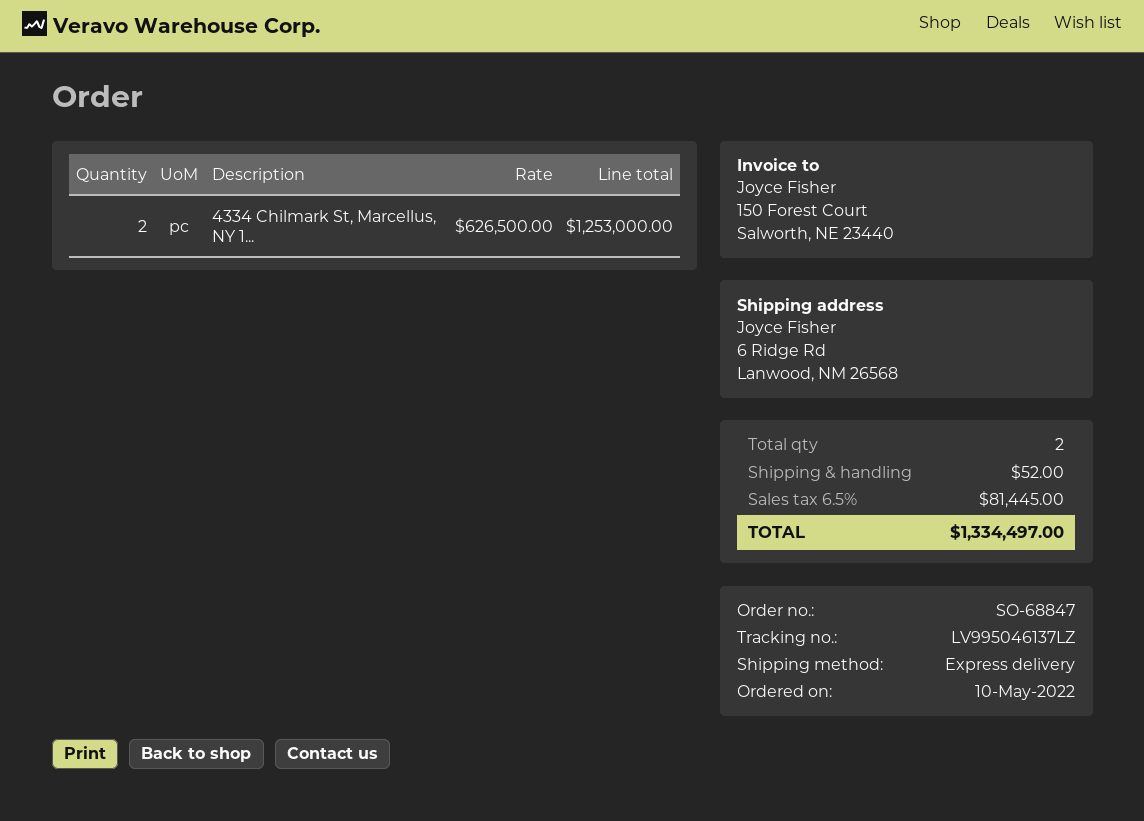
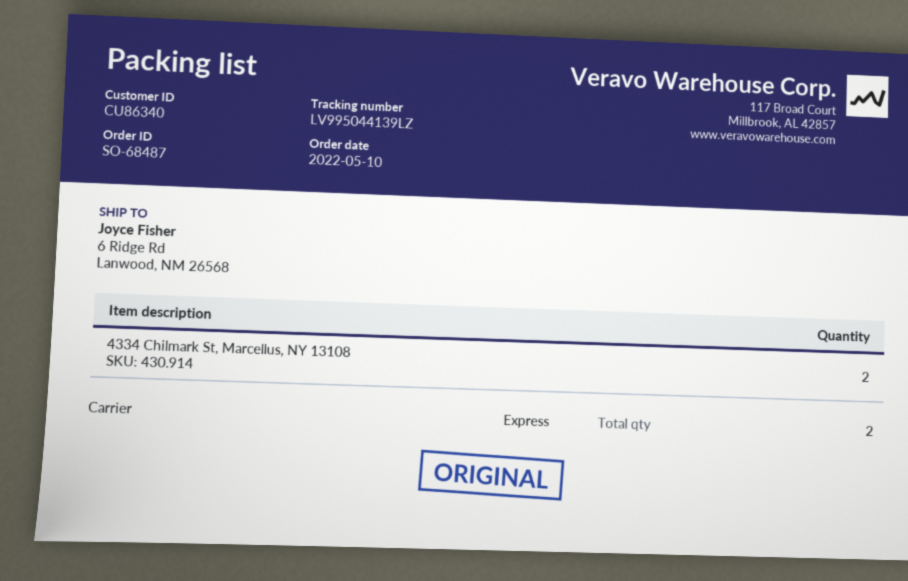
order number: SO-68847 -> SO-68487
tracking number: LV995046137LZ -> LV995044139LZ

